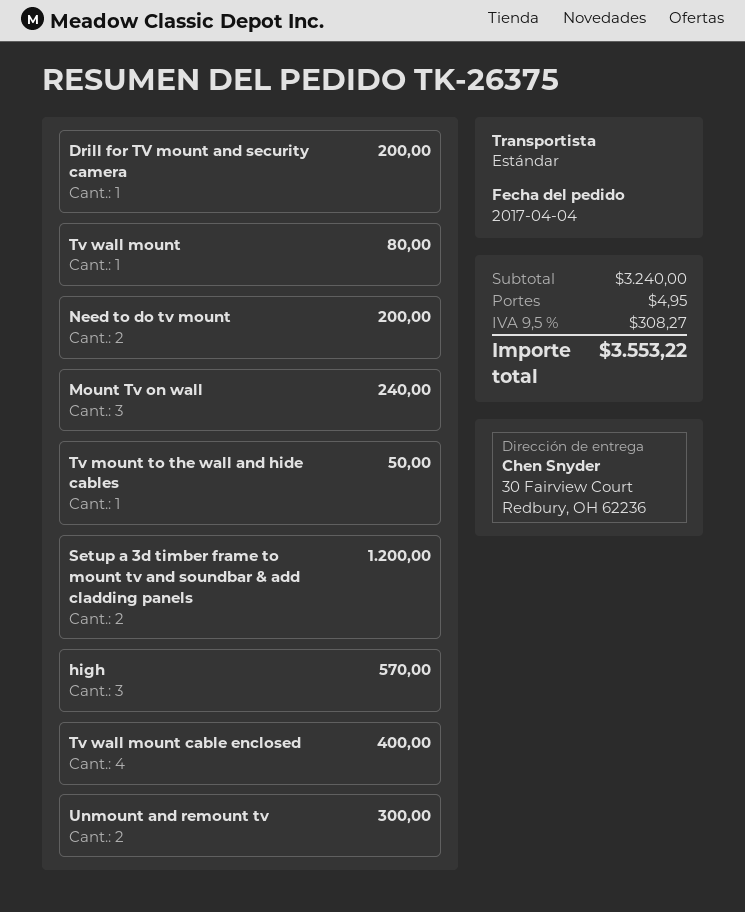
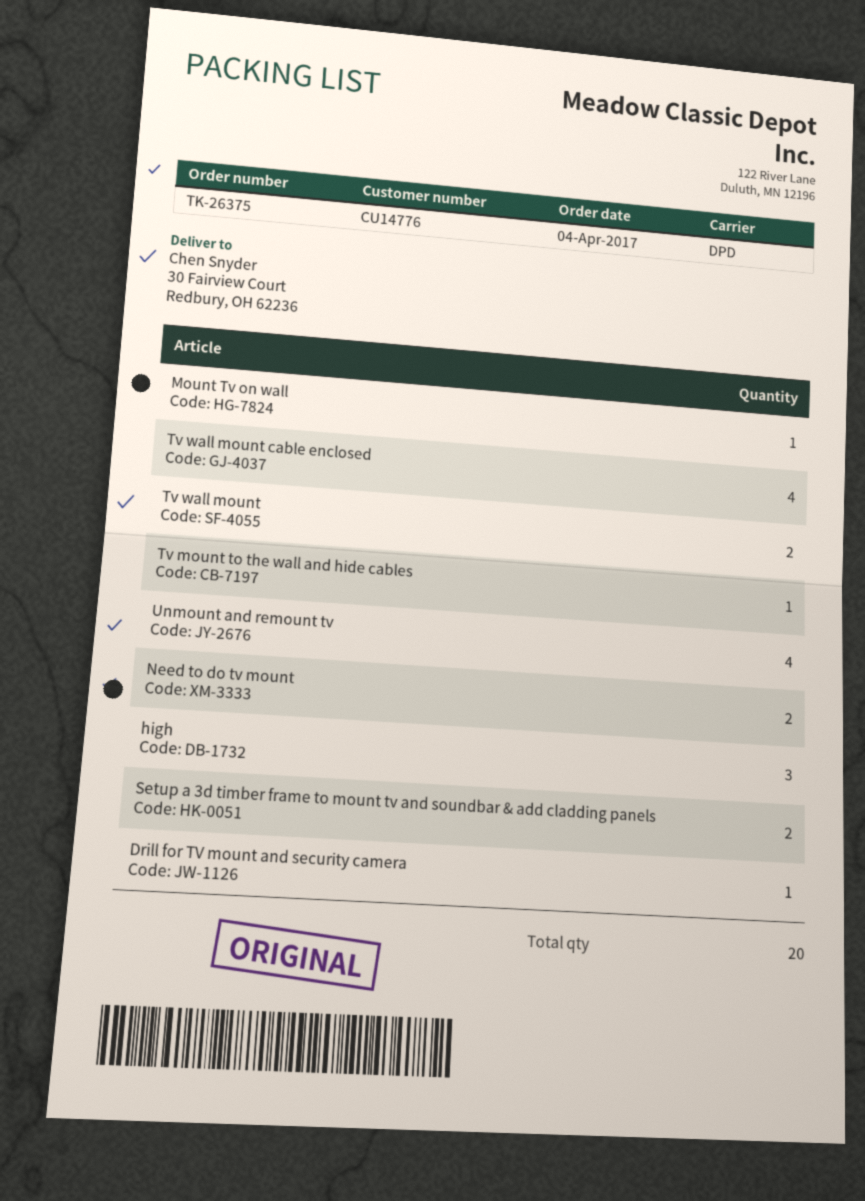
shipping method: standard -> DPD
Tv wall mount: 1 -> 2
Mount Tv on wall: 3 -> 1
Unmount and remount tv: 2 -> 4

